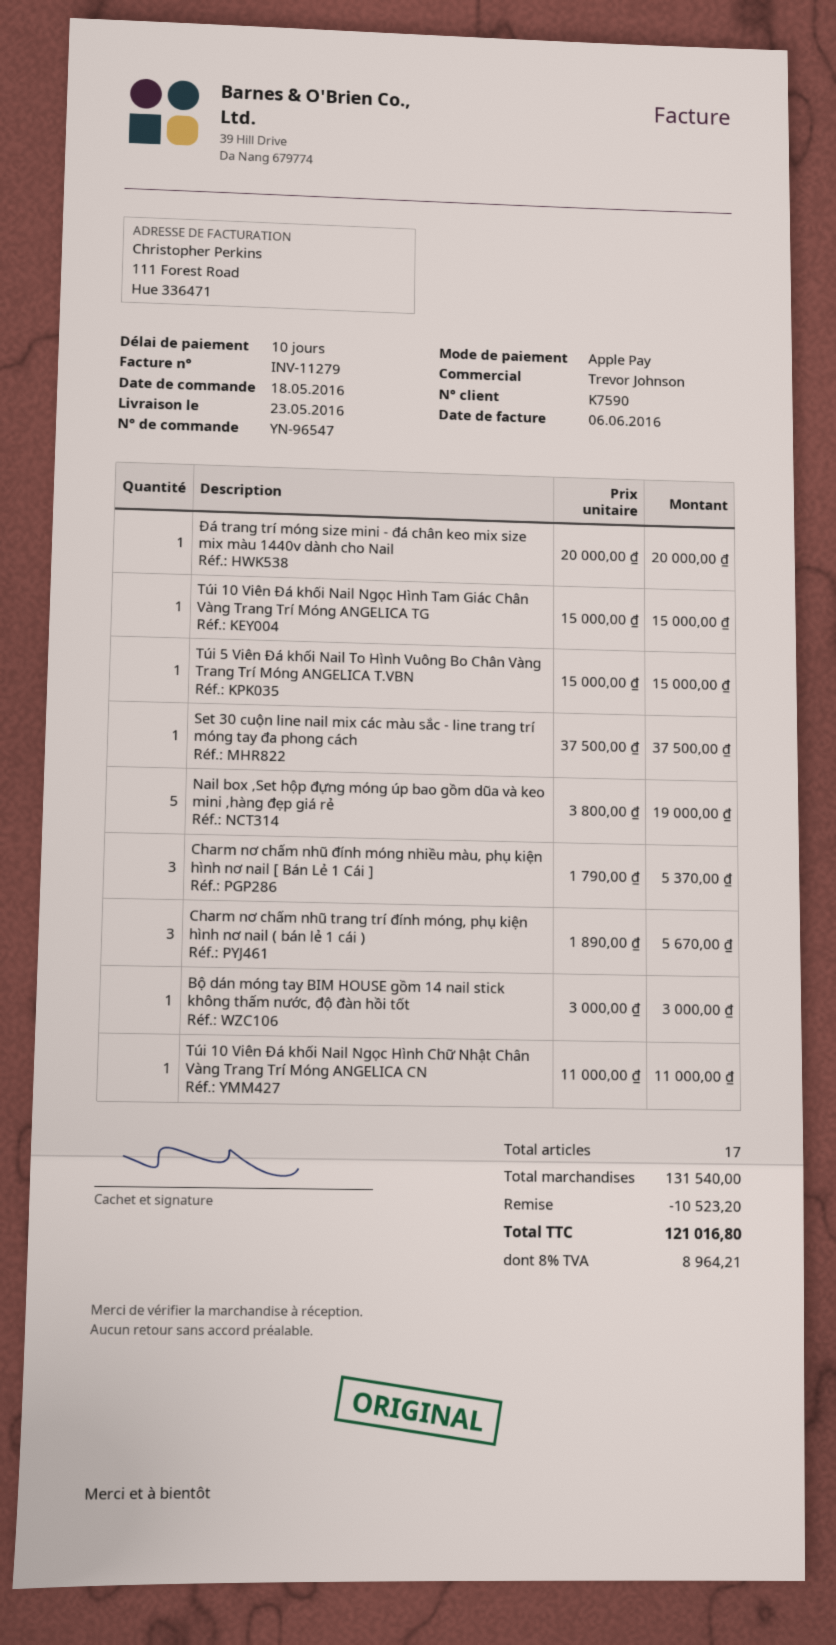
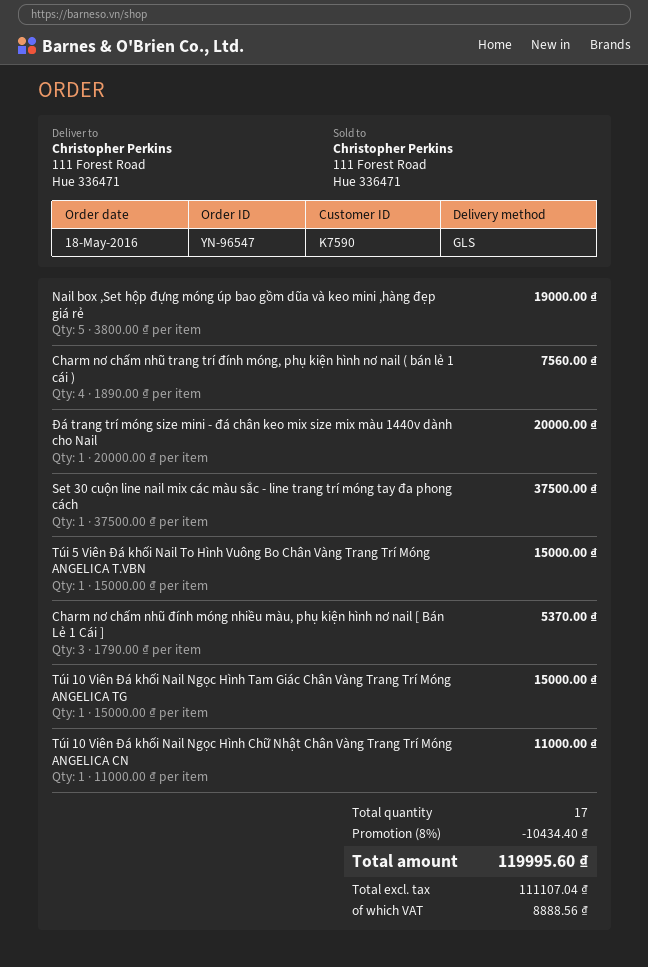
Charm nơ chấm nhũ trang trí đính móng, phụ kiện hình nơ nail ( bán lẻ 1 cái ): 3 x 1890.00 = 5670.00 -> 4 x 1890.00 = 7560.00
Bộ dán móng tay BIM HOUSE gồm 14 nail stick không thấm nước, độ đàn hồi tốt: 1 x 3000.00 = 3000.00 -> none
discount: 10523.20 -> 10434.40
tax: 8964.21 -> 8888.56
total: 121016.80 -> 119995.60

